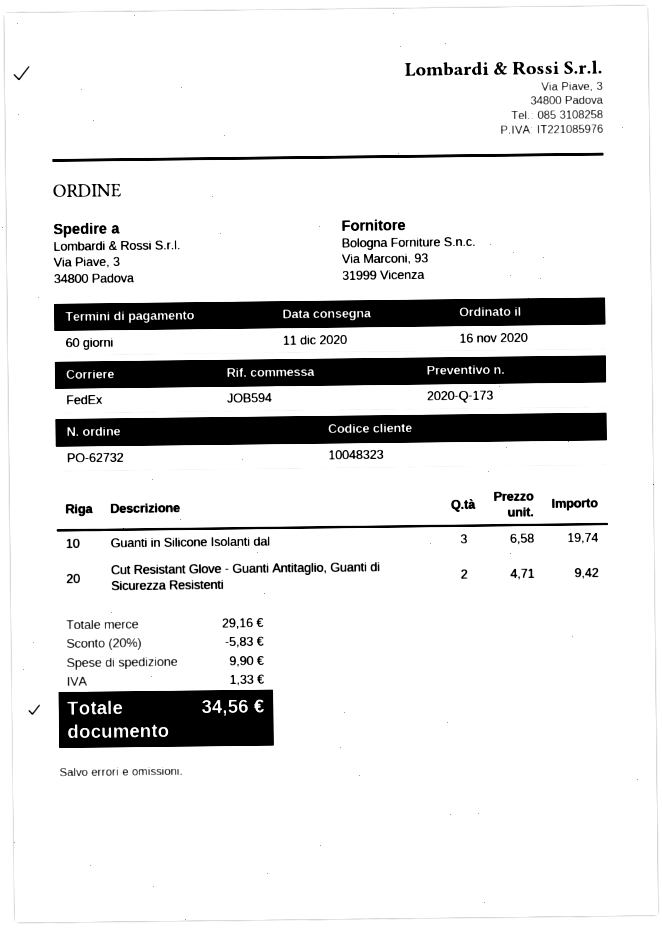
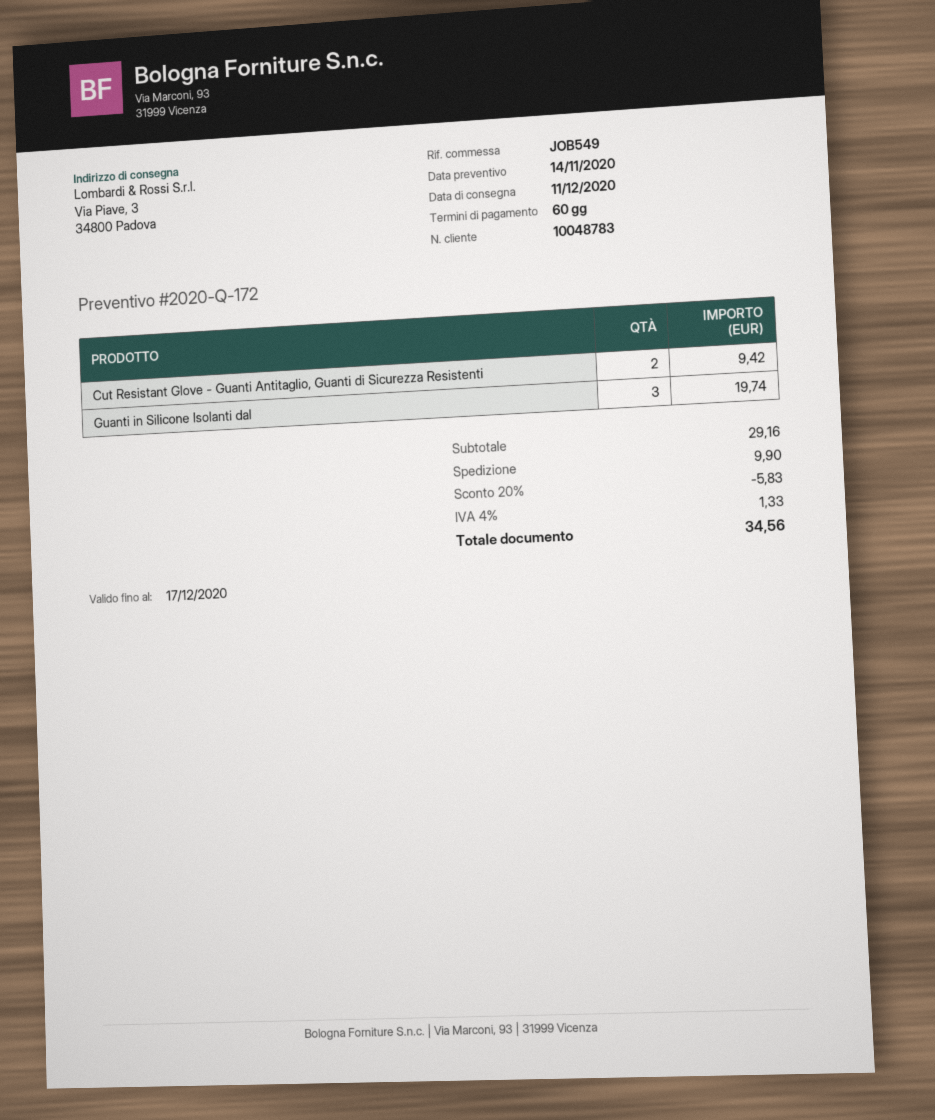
quote number: 2020-Q-173 -> 2020-Q-172
customer number: 10048323 -> 10048783
reference: JOB594 -> JOB549

